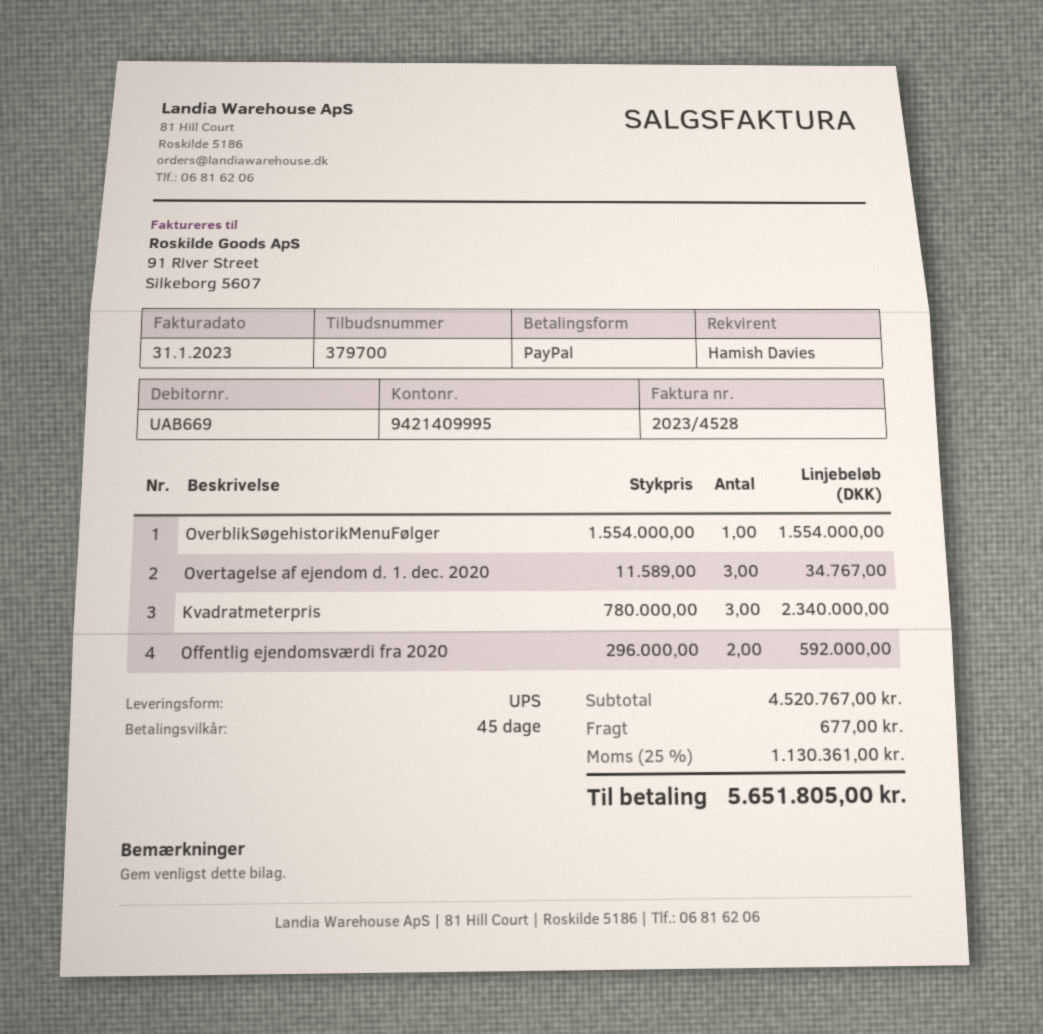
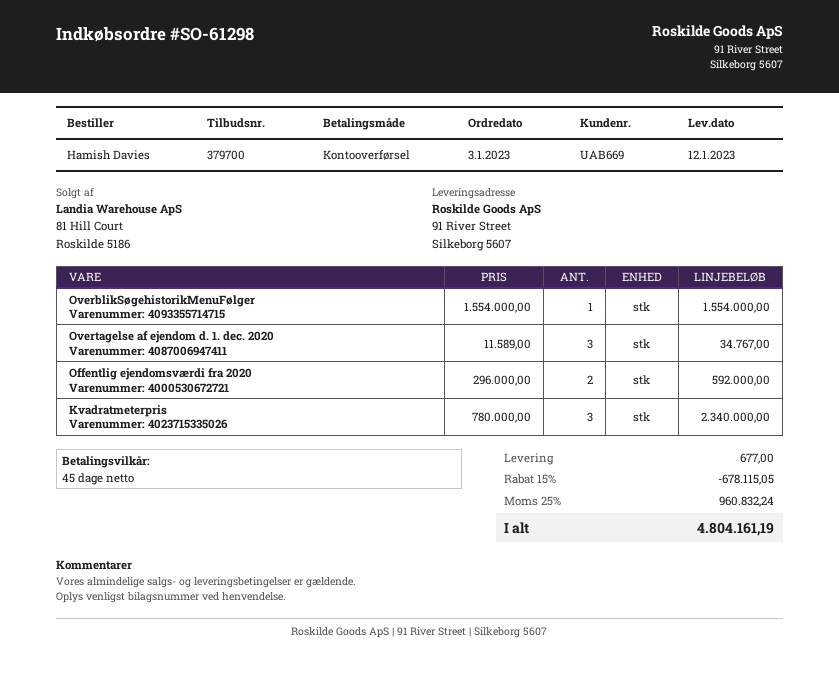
payment method: PayPal -> bank transfer
discount: none -> 15% = 678115.05
tax: 25% = 1130361.00 -> 25% = 960832.24
total: 5651805.00 -> 4804161.19

